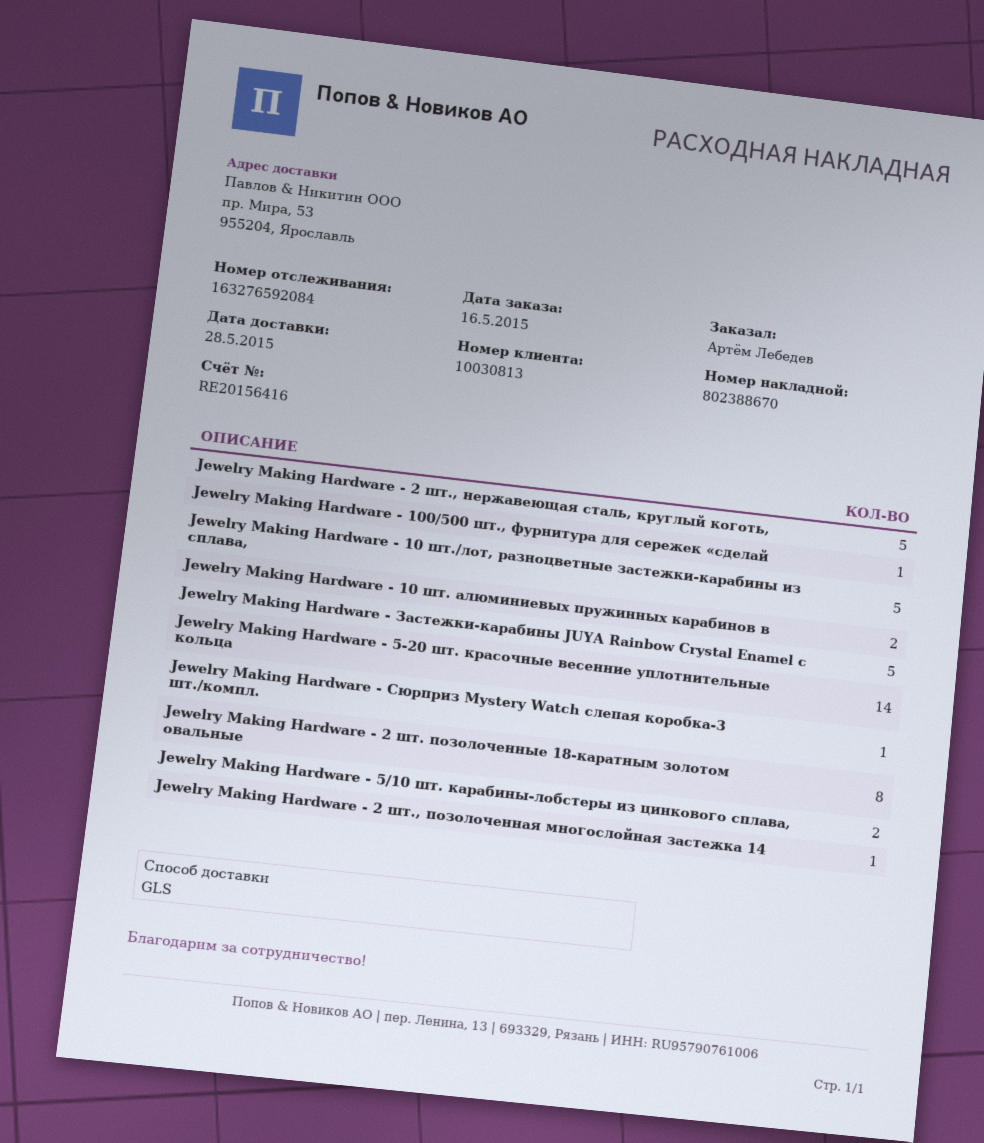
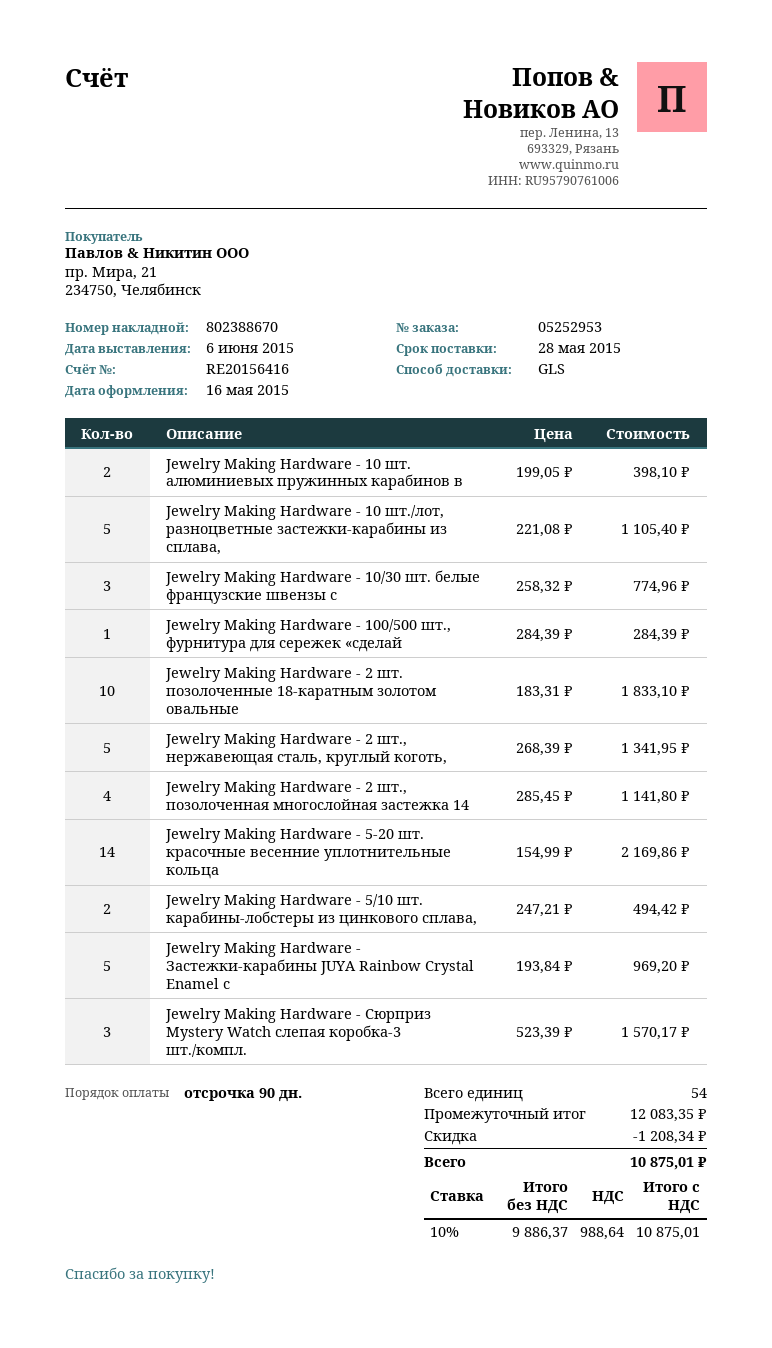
Jewelry Making Hardware - Сюрприз Mystery Watch слепая коробка-3 шт./компл.: 1 -> 3
Jewelry Making Hardware - 2 шт. позолоченные 18-каратным золотом овальные: 8 -> 10
Jewelry Making Hardware - 2 шт., позолоченная многослойная застежка 14: 1 -> 4
Jewelry Making Hardware - 10/30 шт. белые французские швензы с: none -> 3

